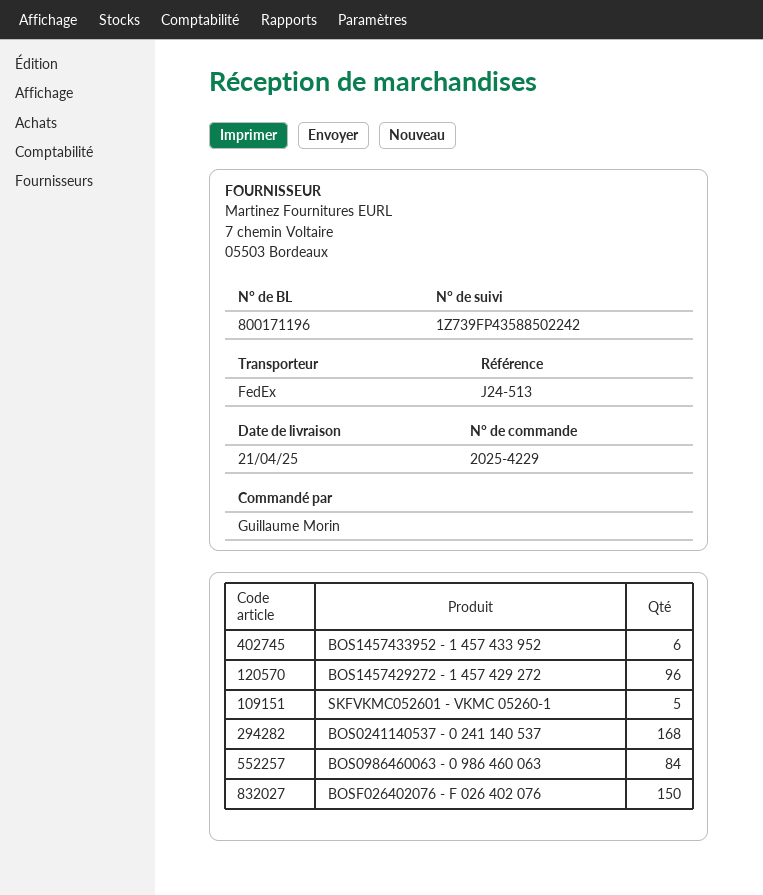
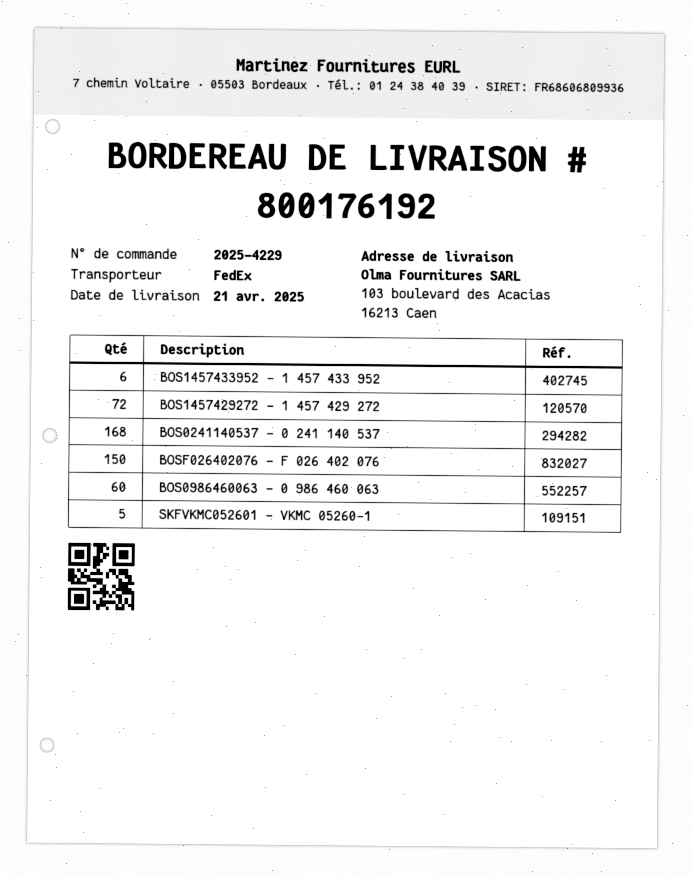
delivery note number: 800171196 -> 800176192
BOS1457429272 - 1 457 429 272: 96 -> 72
BOS0986460063 - 0 986 460 063: 84 -> 60

